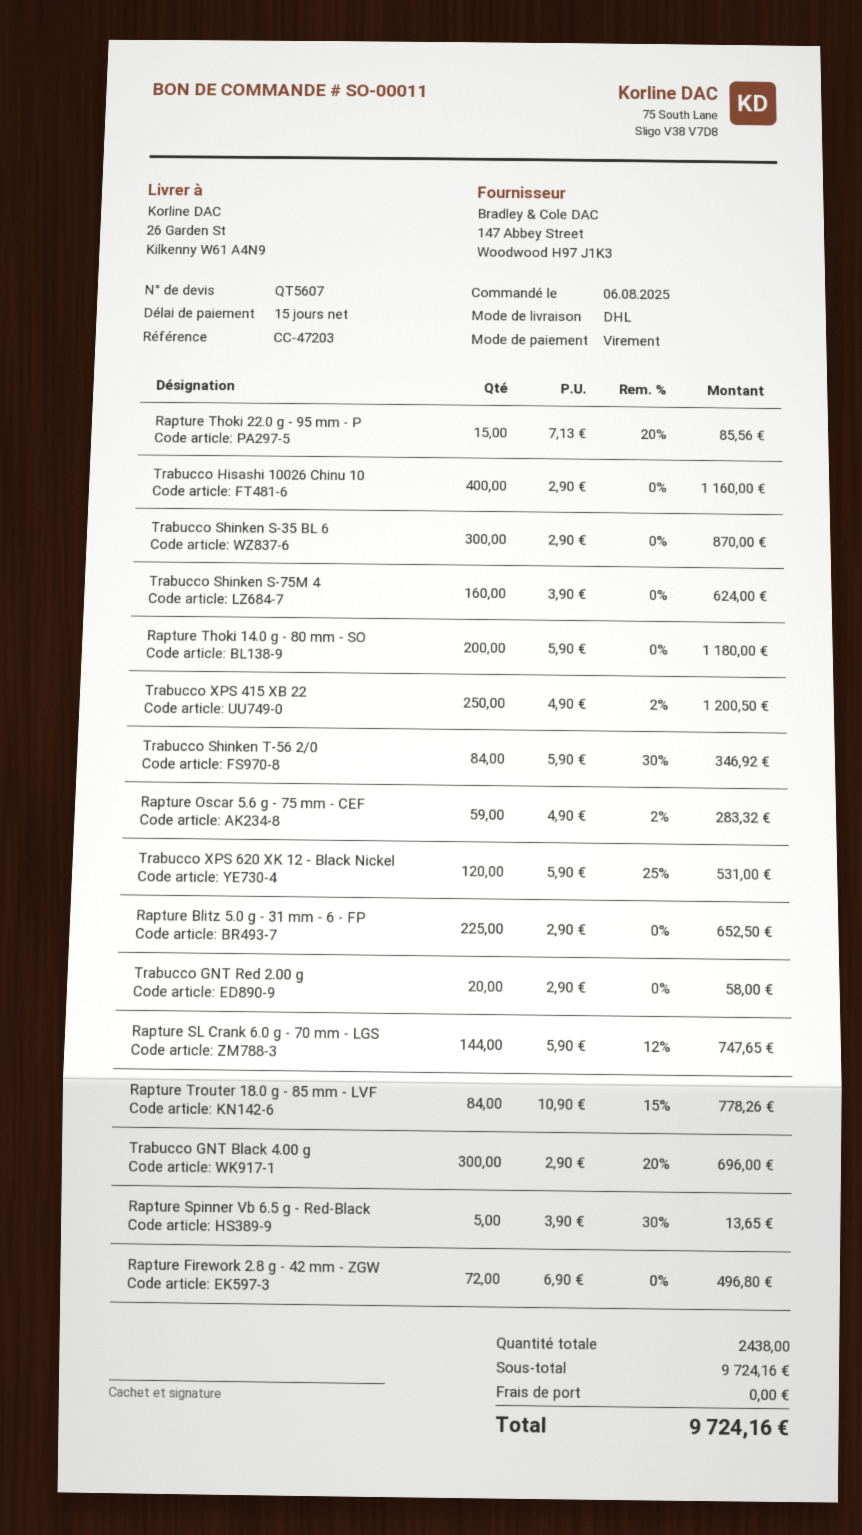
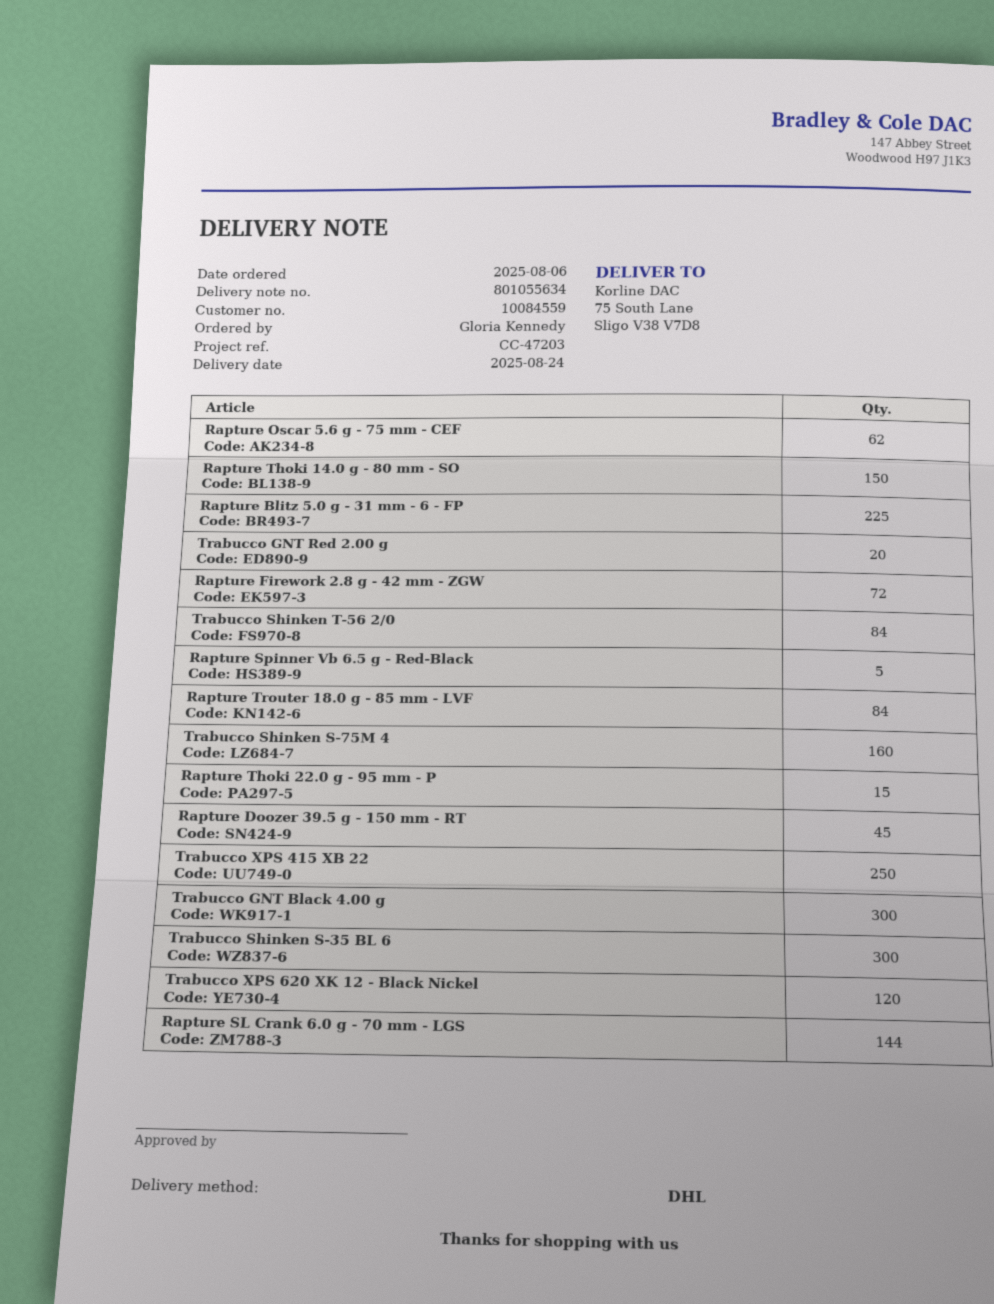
ship to: 26 Garden St, Kilkenny W61 A4N9 -> 75 South Lane, Sligo V38 V7D8
Trabucco Hisashi 10026 Chinu 10: 400 -> none
Rapture Thoki 14.0 g - 80 mm - SO: 200 -> 150
Rapture Oscar 5.6 g - 75 mm - CEF: 59 -> 62
Rapture Doozer 39.5 g - 150 mm - RT: none -> 45

